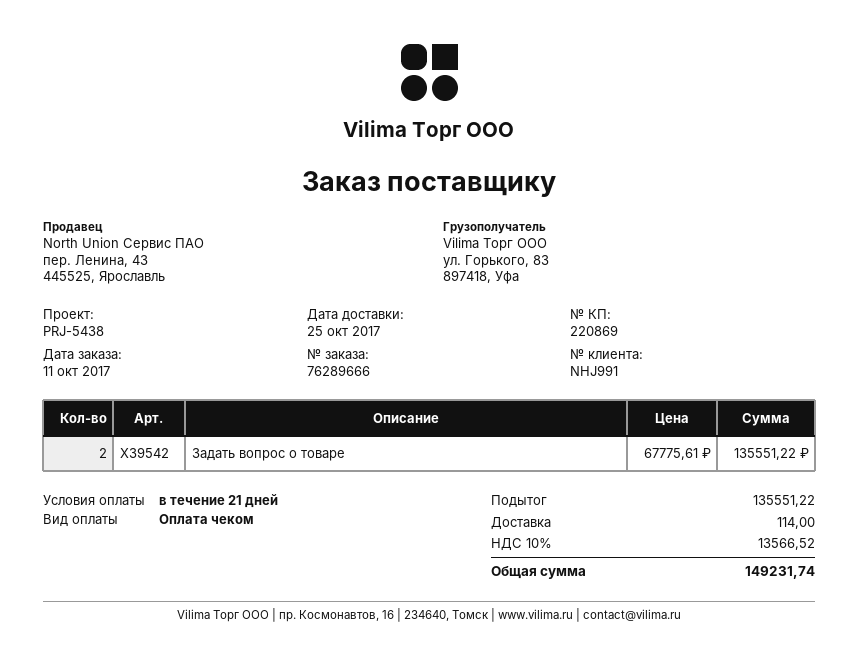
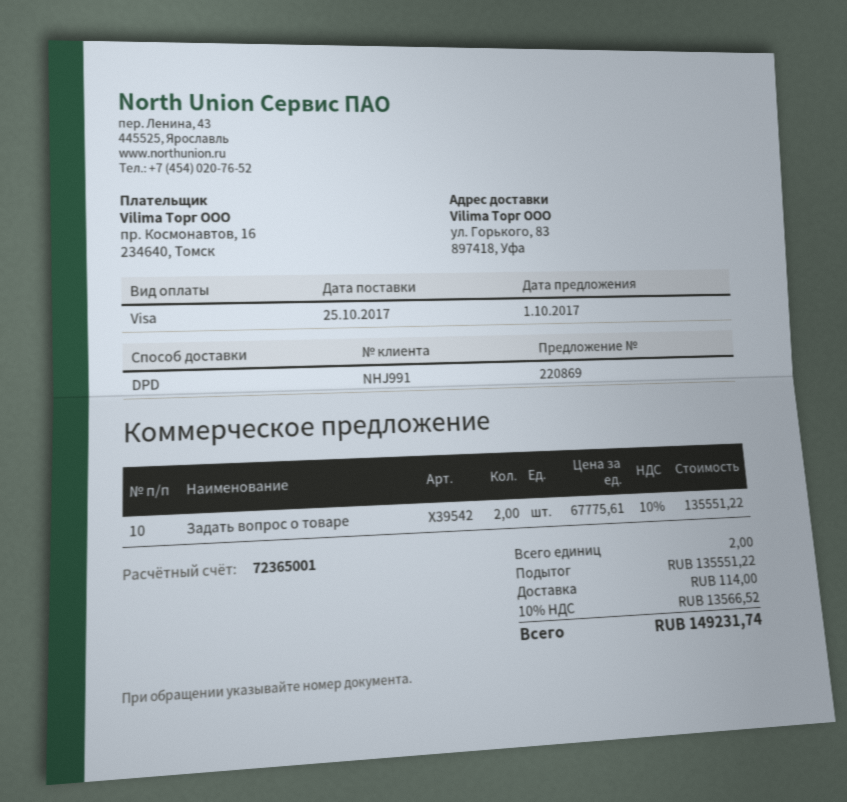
payment method: cheque -> Visa

